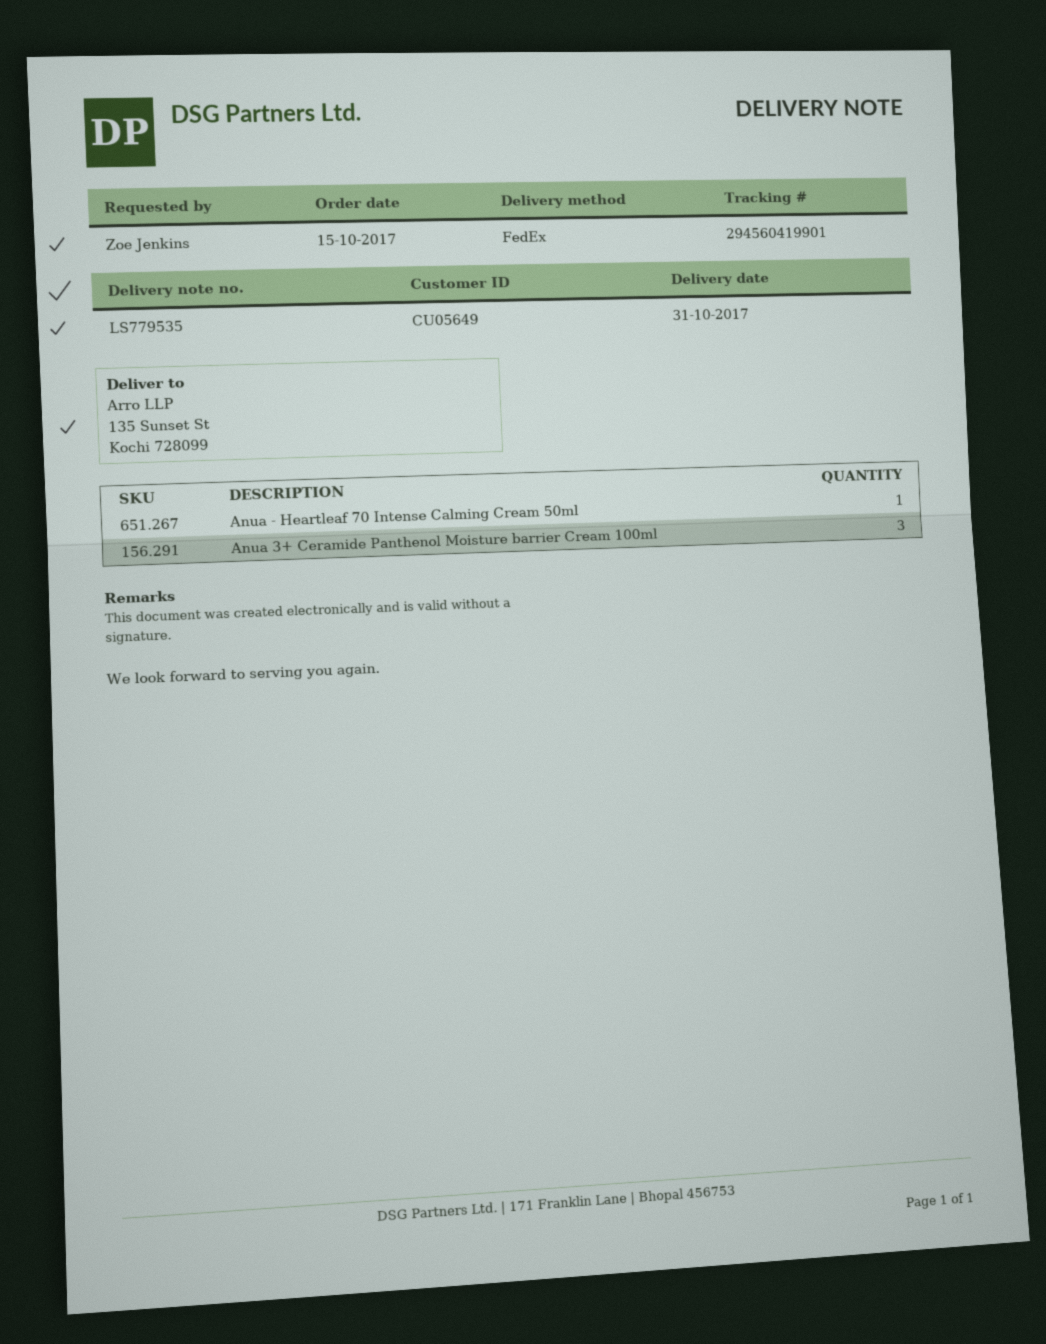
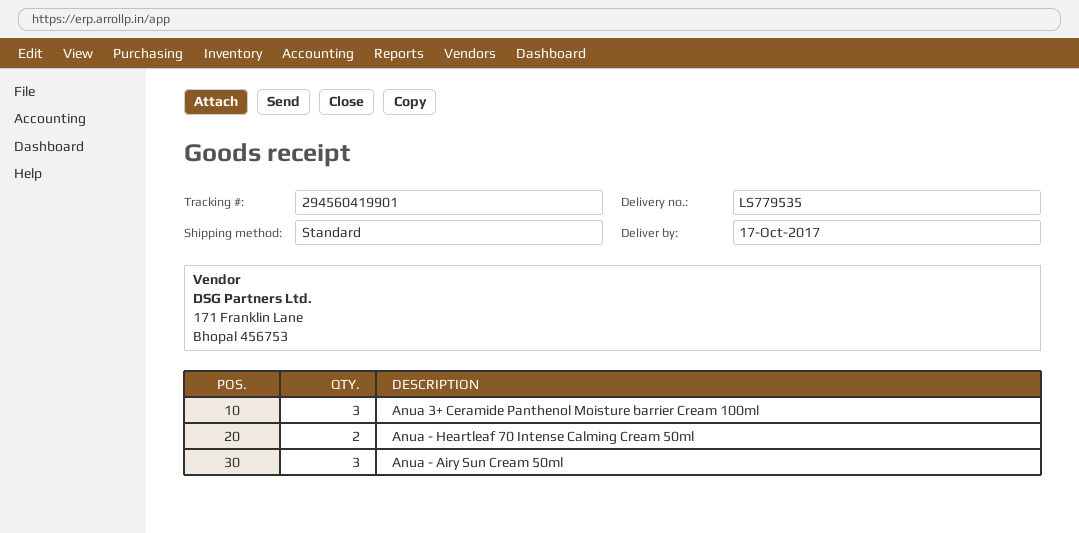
delivery date: 2017-10-31 -> 2017-10-17
shipping method: FedEx -> standard
Anua - Heartleaf 70 Intense Calming Cream 50ml: 1 -> 2
Anua - Airy Sun Cream 50ml: none -> 3

